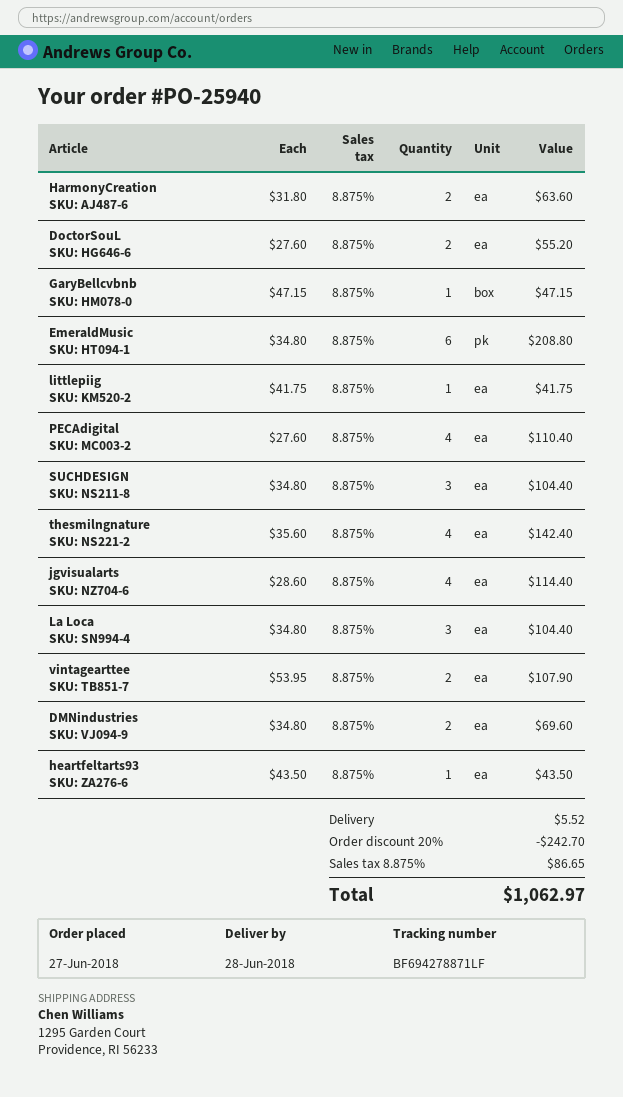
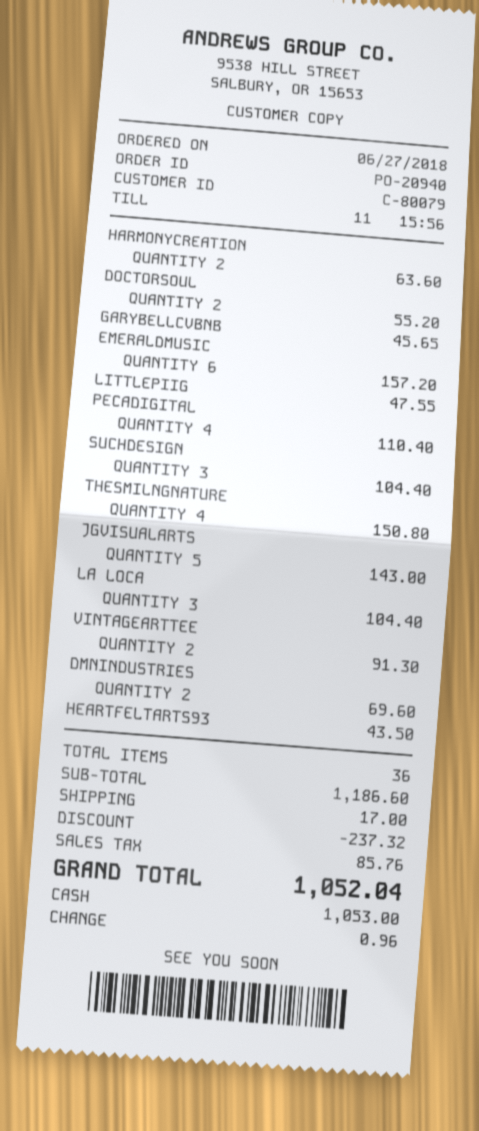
order number: PO-25940 -> PO-20940
GaryBellcvbnb: 1 for 47.15 -> 1 for 45.65
EmeraldMusic: 6 for 208.80 -> 6 for 157.20
littlepiig: 1 for 41.75 -> 1 for 47.55
thesmilngnature: 4 for 142.40 -> 4 for 150.80
jgvisualarts: 4 for 114.40 -> 5 for 143.00
vintagearttee: 2 for 107.90 -> 2 for 91.30
discount: 242.70 -> 237.32
shipping: 5.52 -> 17.00
tax: 86.65 -> 85.76
total: 1062.97 -> 1052.04

